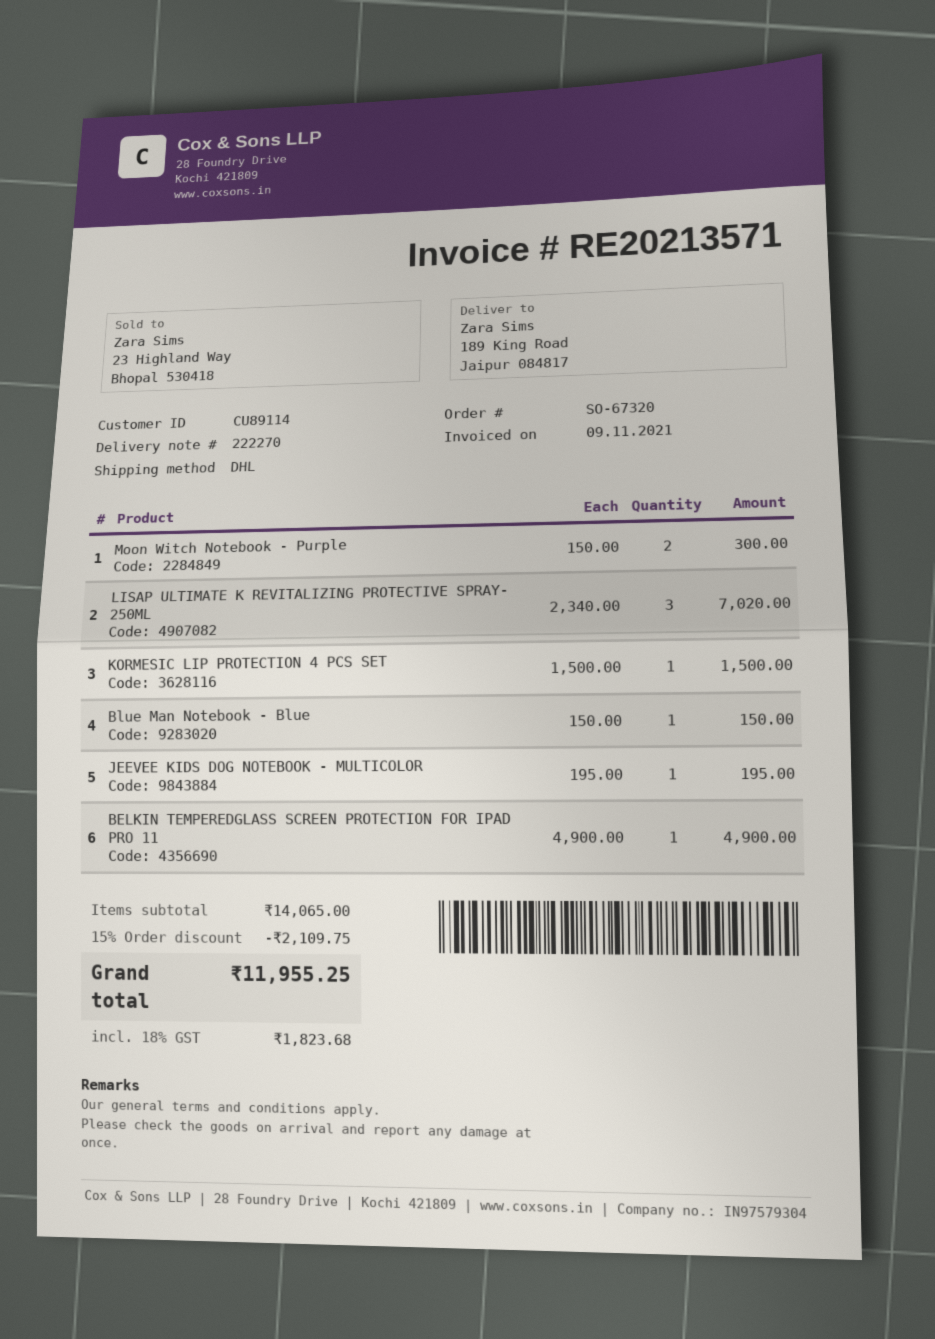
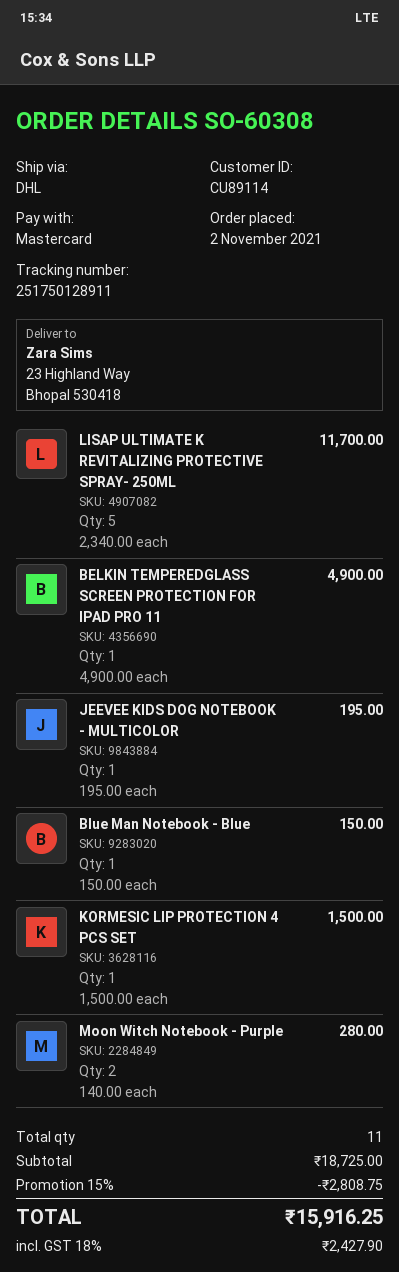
order number: SO-67320 -> SO-60308
ship to: 189 King Road, Jaipur 084817 -> 23 Highland Way, Bhopal 530418
Moon Witch Notebook - Purple: 2 x 150.00 = 300.00 -> 2 x 140.00 = 280.00
LISAP ULTIMATE K REVITALIZING PROTECTIVE SPRAY‑ 250ML: 3 x 2340.00 = 7020.00 -> 5 x 2340.00 = 11700.00
subtotal: 14065.00 -> 18725.00
discount: 15% = 2109.75 -> 15% = 2808.75
tax: 18% = 1823.68 -> 18% = 2427.90
total: 11955.25 -> 15916.25

